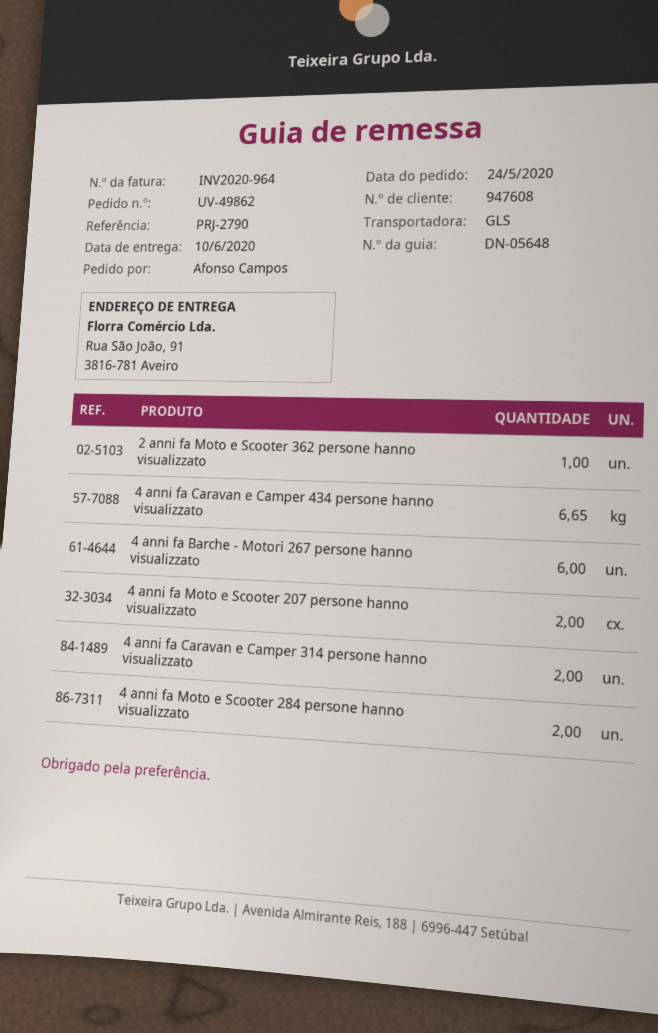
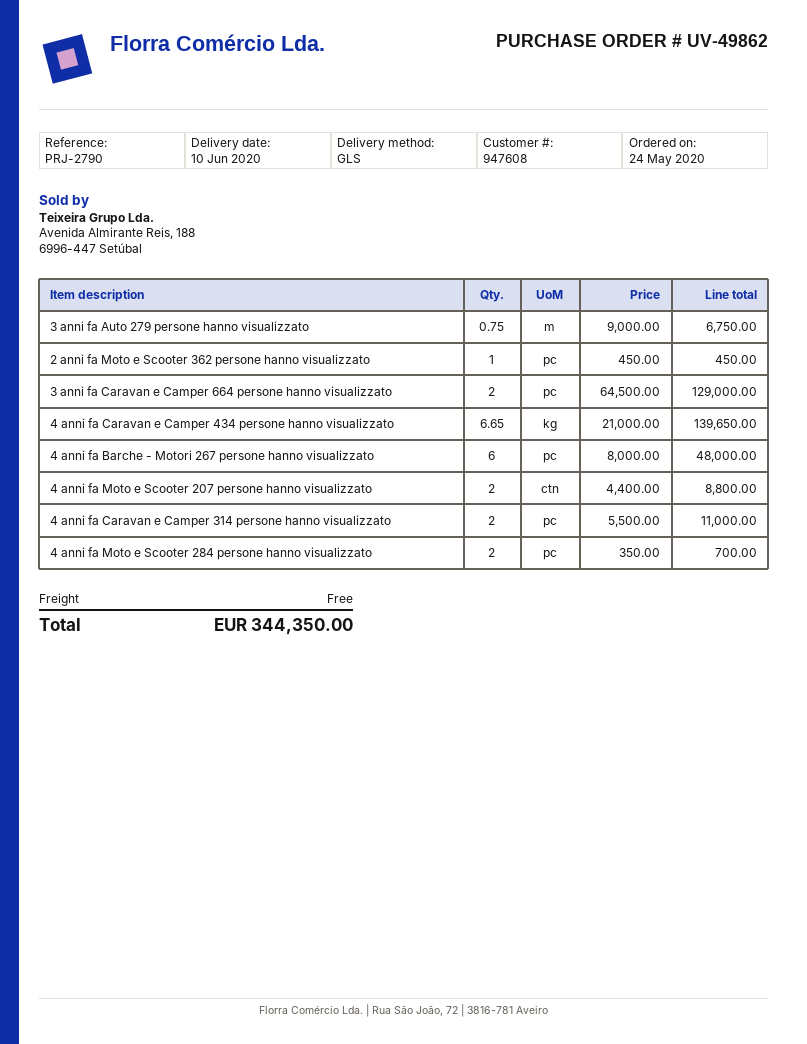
3 anni fa Auto 279 persone hanno visualizzato: none -> 0.75
3 anni fa Caravan e Camper 664 persone hanno visualizzato: none -> 2

